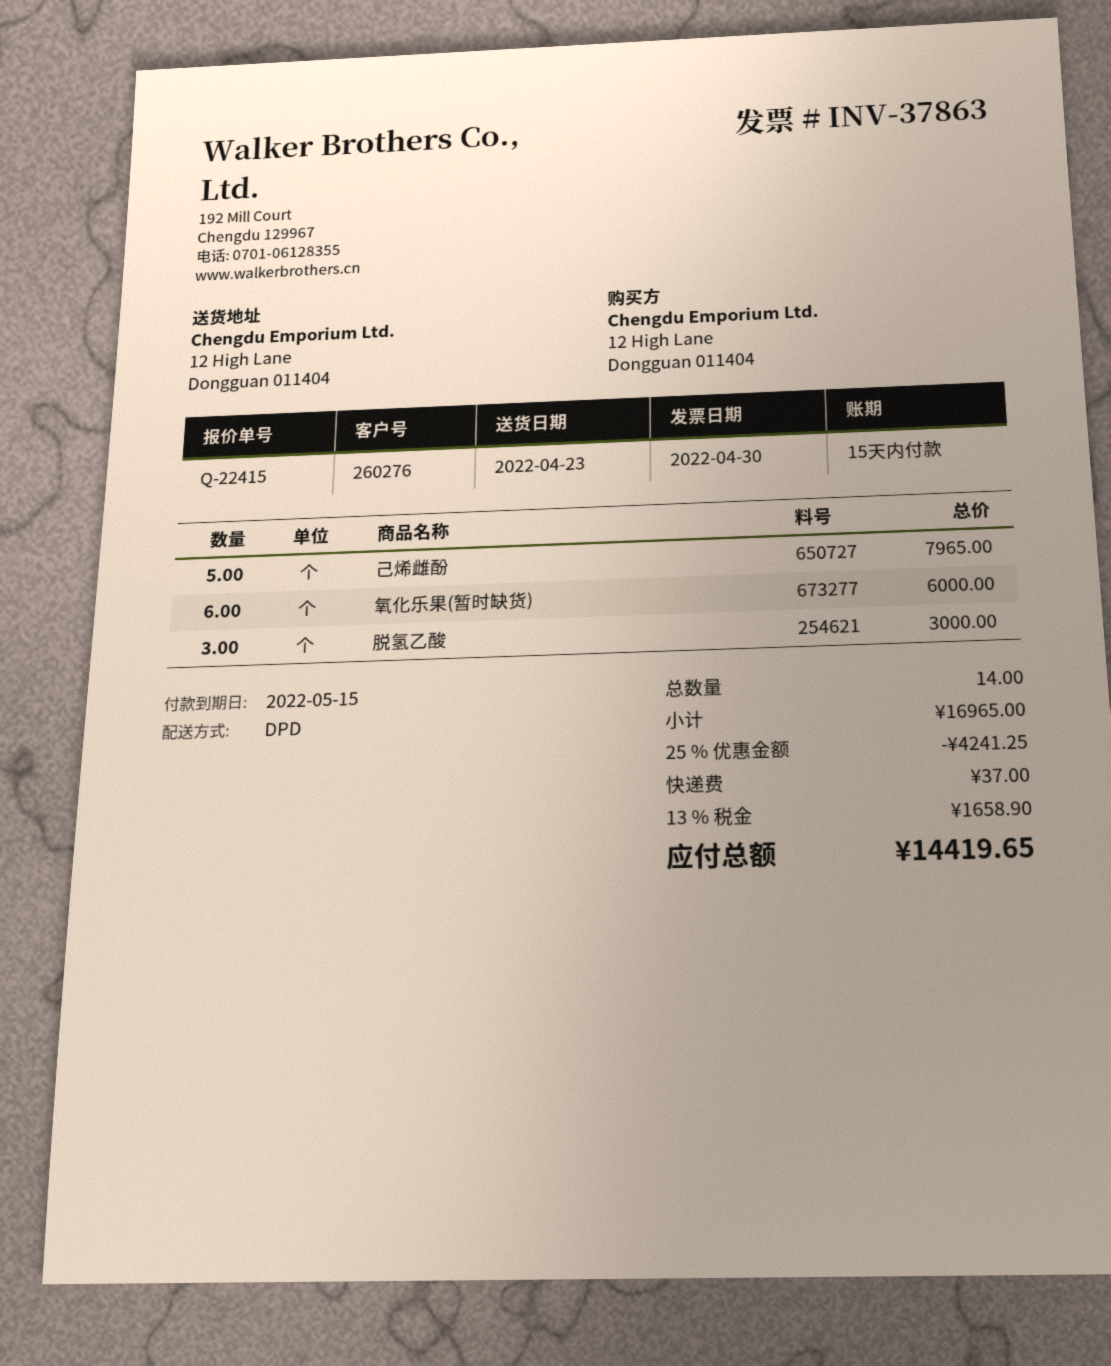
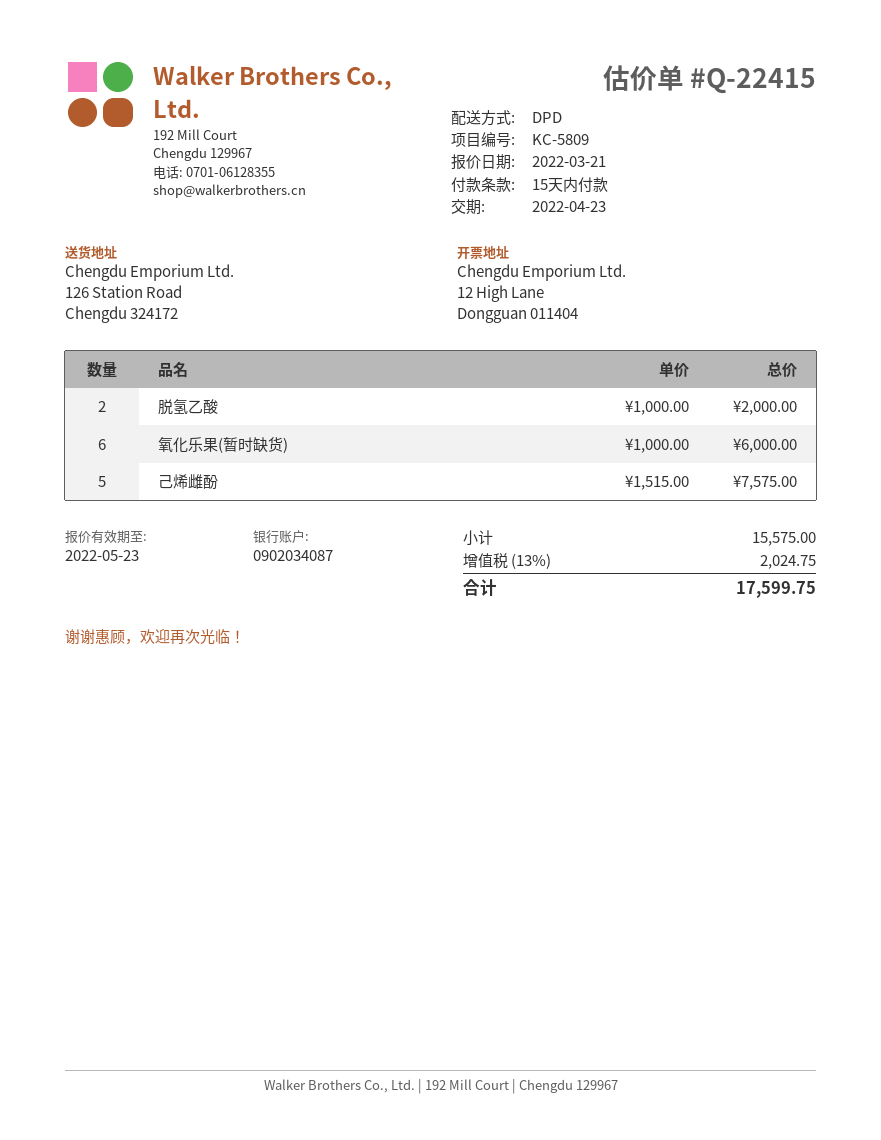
ship to: 12 High Lane, Dongguan 011404 -> 126 Station Road, Chengdu 324172
己烯雌酚: 5 for 7965.00 -> 5 for 7575.00
脱氢乙酸: 3 for 3000.00 -> 2 for 2000.00
subtotal: 16965.00 -> 15575.00
discount: 25% = 4241.25 -> none
shipping: 37.00 -> none
tax: 13% = 1658.90 -> 13% = 2024.75
total: 14419.65 -> 17599.75

